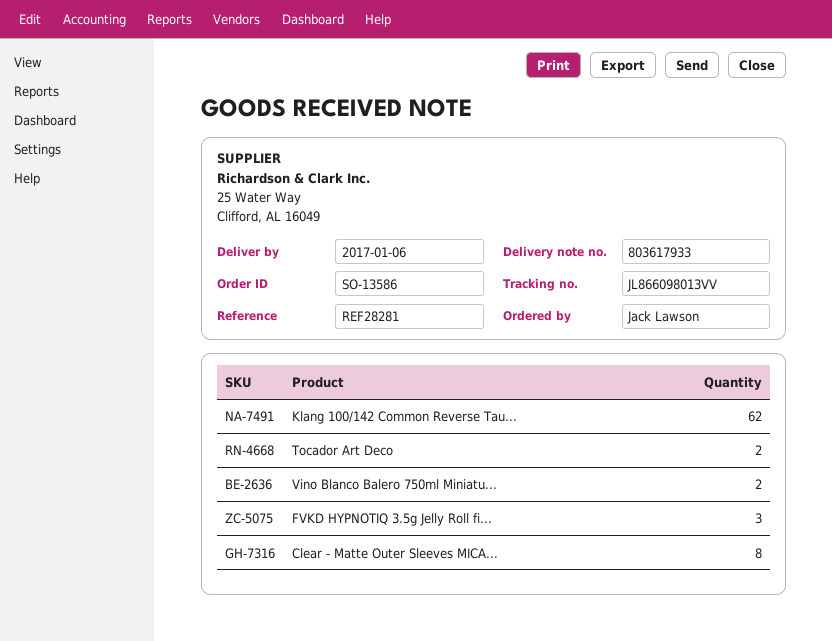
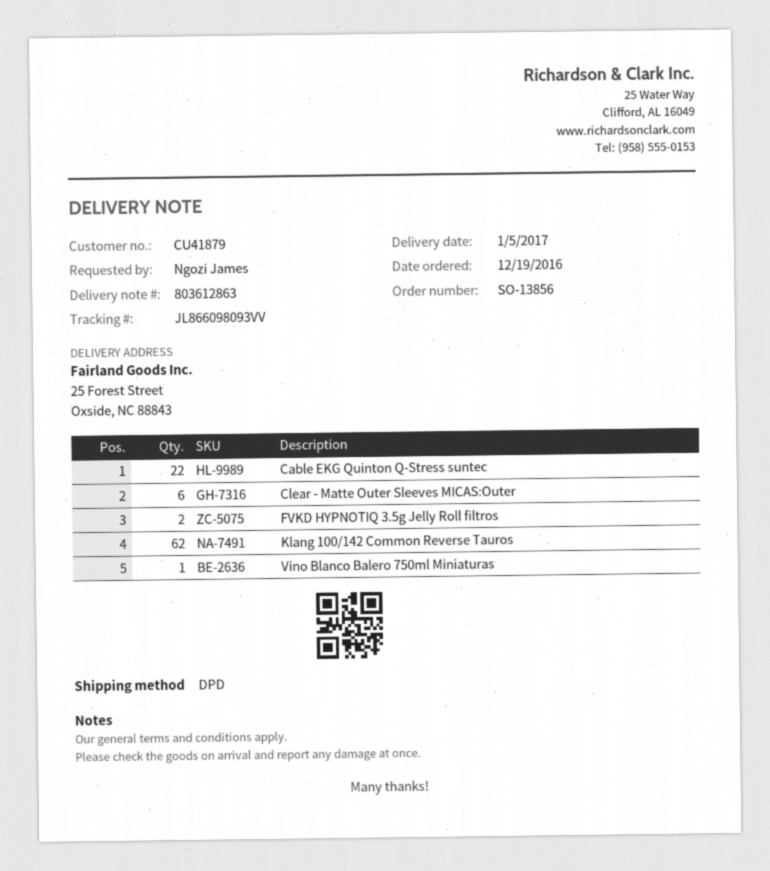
order number: SO-13586 -> SO-13856
delivery note number: 803617933 -> 803612863
delivery date: 2017-01-06 -> 2017-01-05
ordered by: Jack Lawson -> Ngozi James
tracking number: JL866098013VV -> JL866098093VV
Tocador Art Deco: 2 -> none
Vino Blanco Balero 750ml Miniatu...: 2 -> 1
FVKD HYPNOTIQ 3.5g Jelly Roll fi...: 3 -> 2
Clear - Matte Outer Sleeves MICA...: 8 -> 6
Cable EKG Quinton Q-Stress suntec: none -> 22

